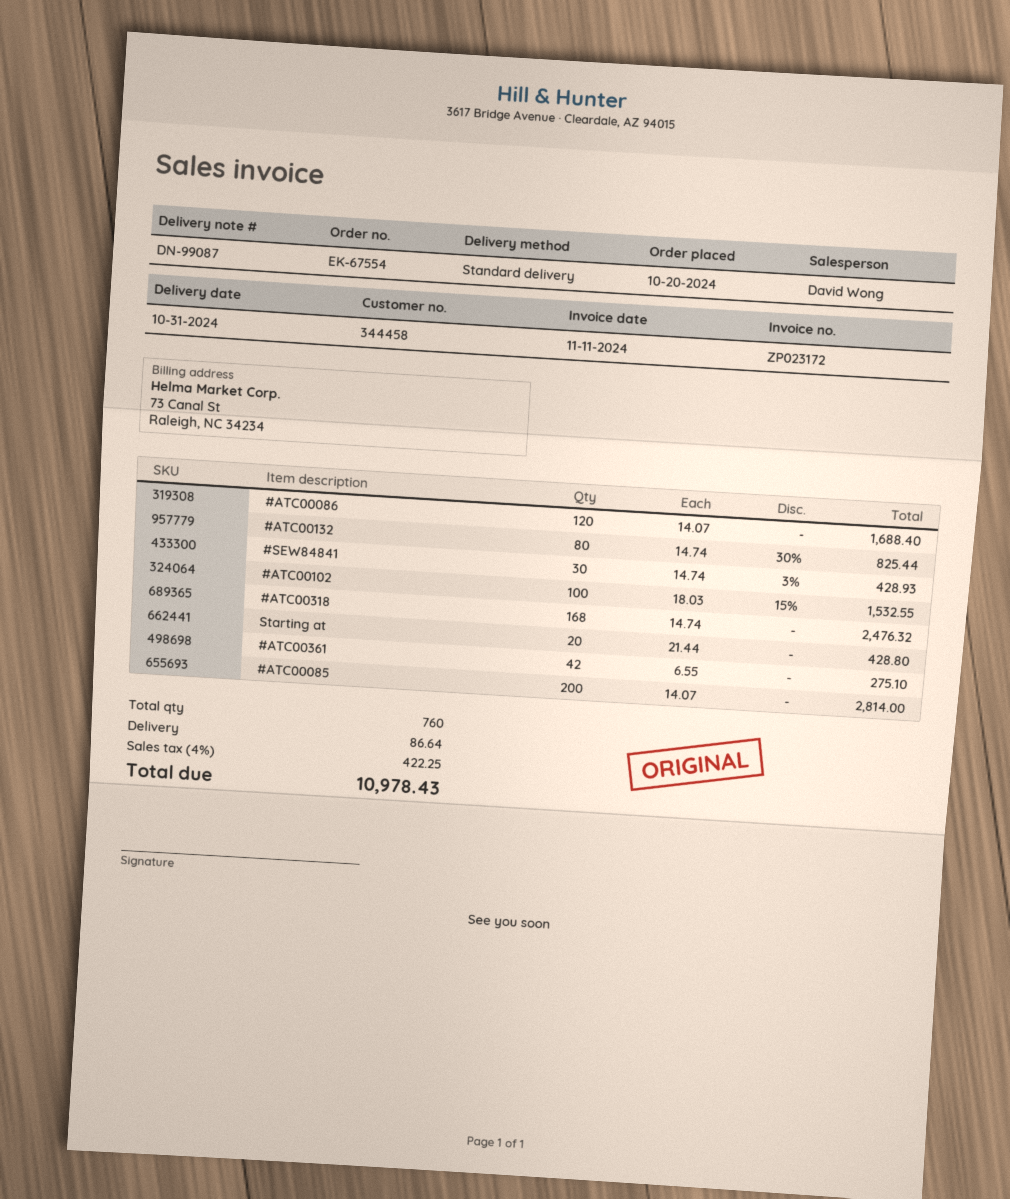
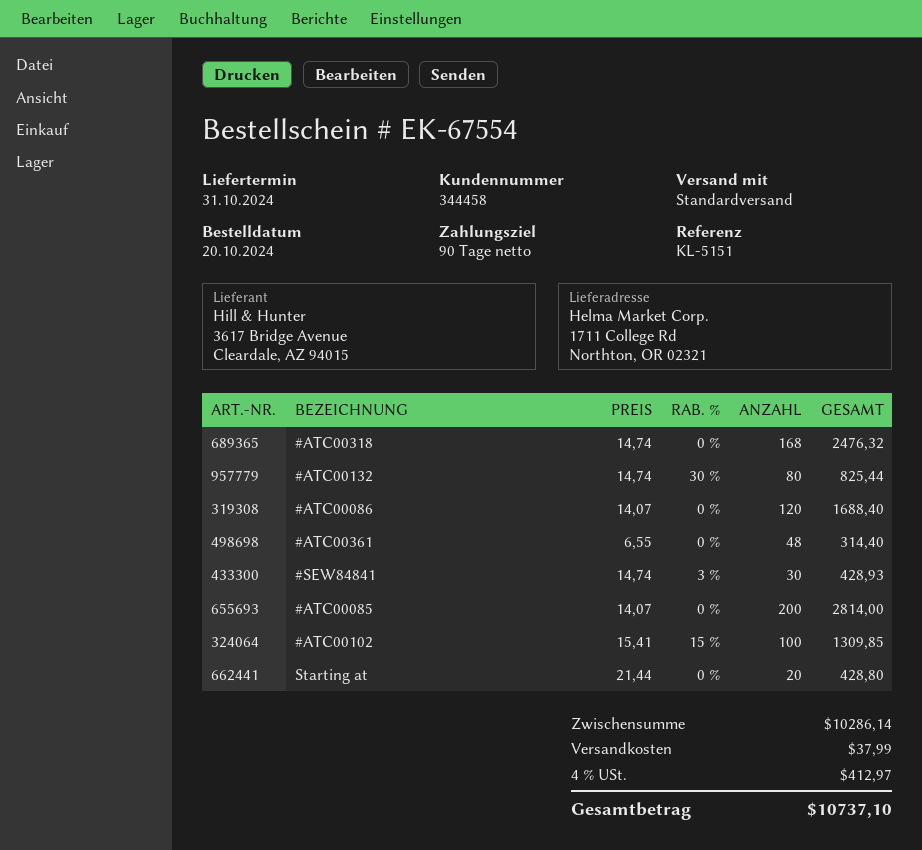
#ATC00102: 100 x 18.03 - 15% = 1532.55 -> 100 x 15.41 - 15% = 1309.85
#ATC00361: 42 x 6.55 = 275.10 -> 48 x 6.55 = 314.40
shipping: 86.64 -> 37.99
tax: 4% = 422.25 -> 4% = 412.97
total: 10978.43 -> 10737.10

